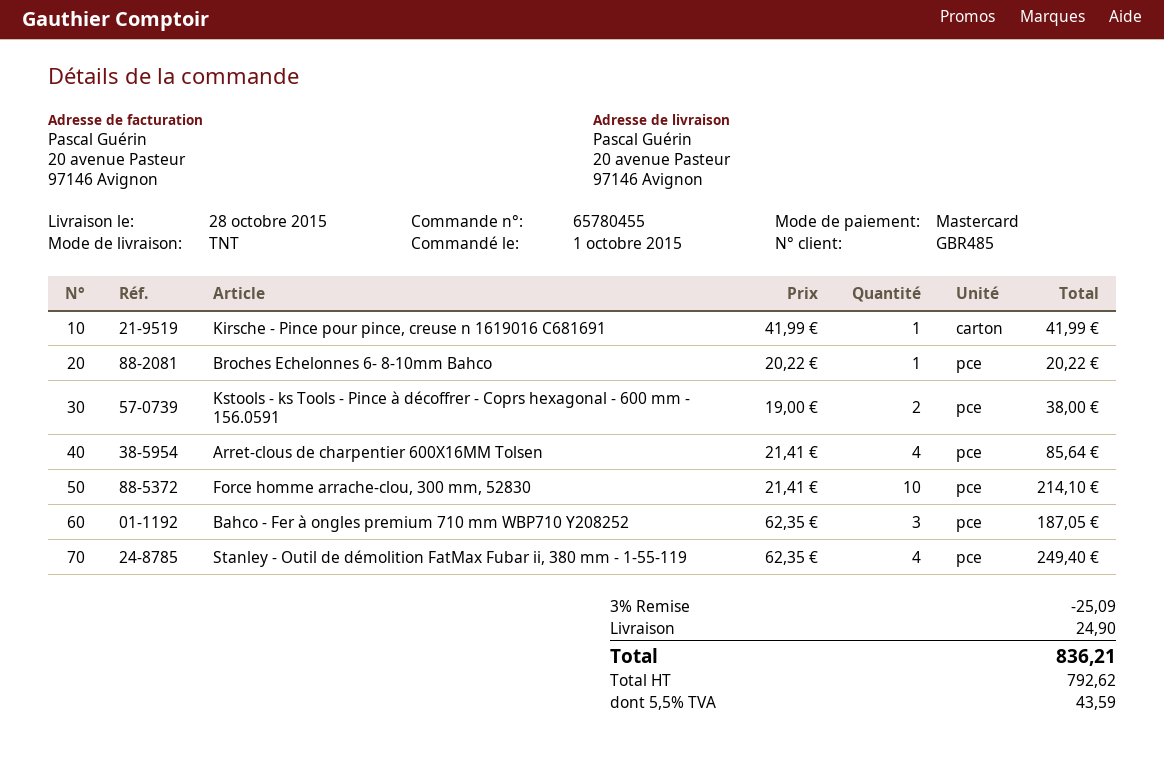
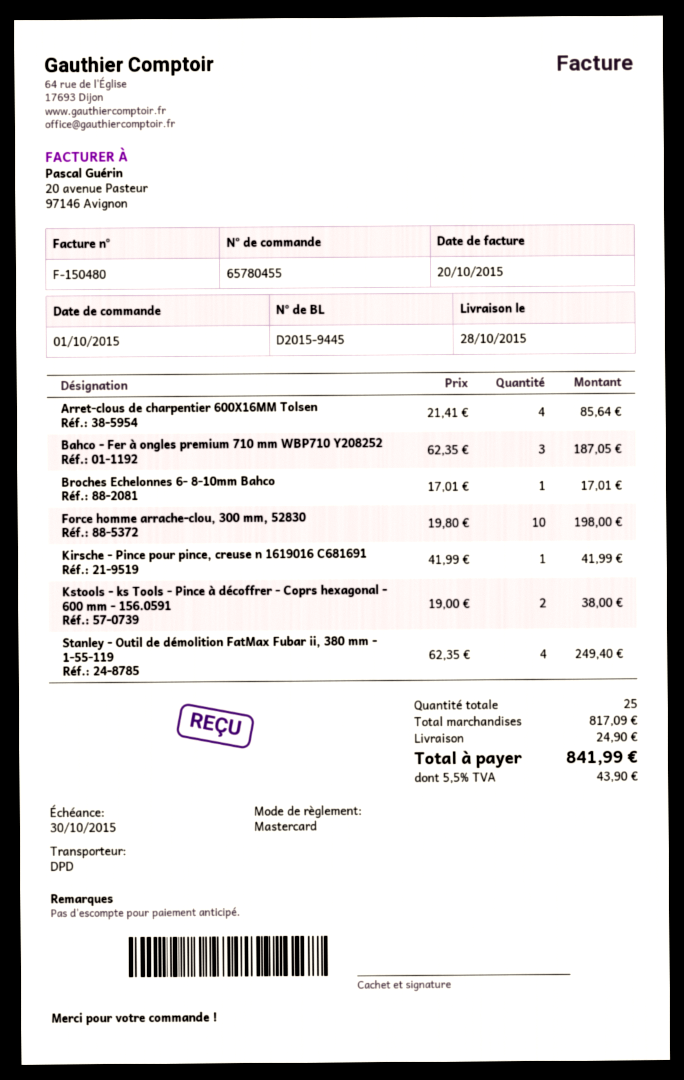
shipping method: TNT -> DPD
Broches Echelonnes 6- 8-10mm Bahco: 1 x 20.22 = 20.22 -> 1 x 17.01 = 17.01
Force homme arrache-clou, 300 mm, 52830: 10 x 21.41 = 214.10 -> 10 x 19.80 = 198.00
discount: 3% = 25.09 -> none
tax: 5.5% = 43.59 -> 5.5% = 43.90
total: 836.21 -> 841.99

